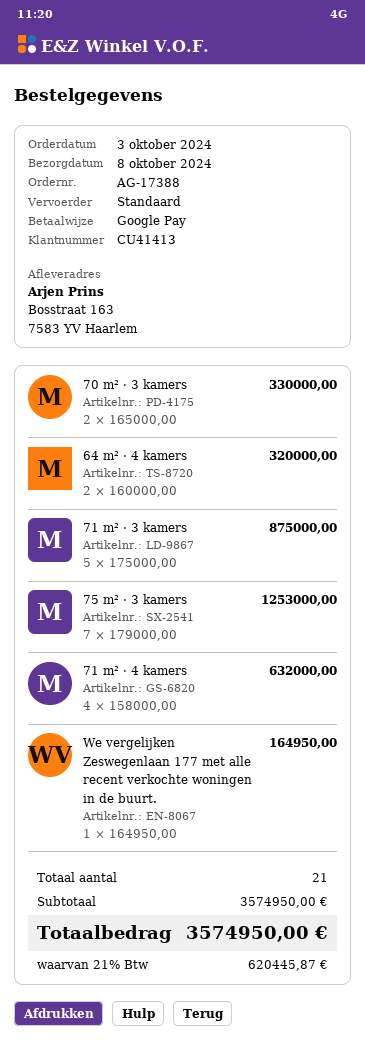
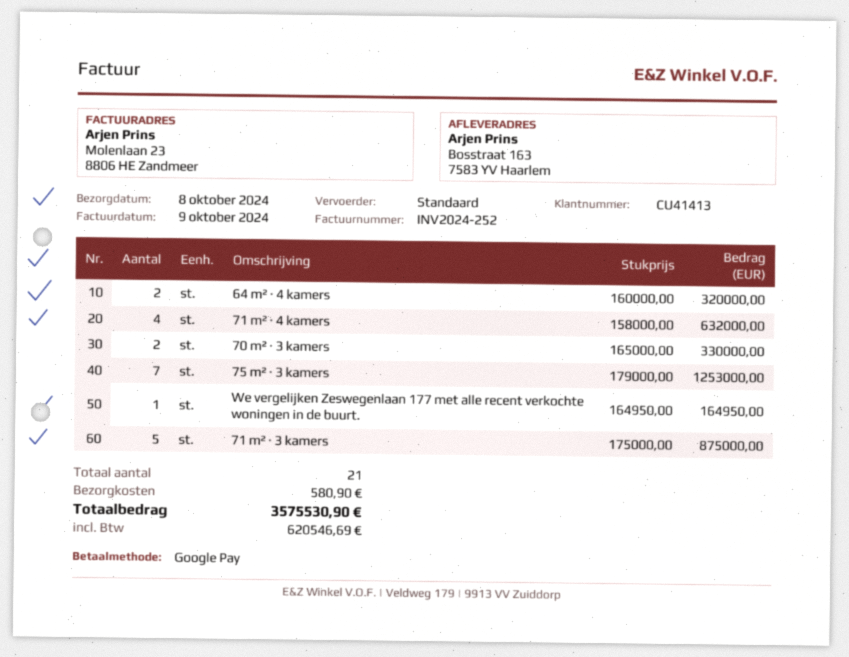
shipping: none -> 580.90
tax: 620445.87 -> 620546.69
total: 3574950.00 -> 3575530.90

